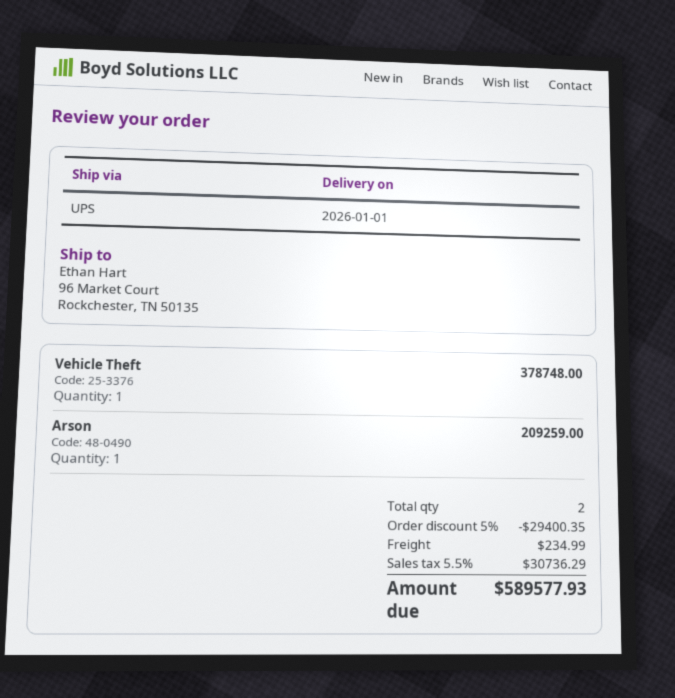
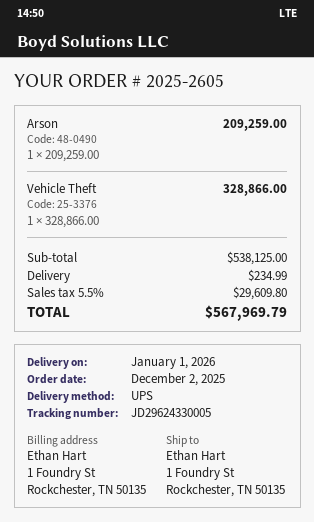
ship to: 96 Market Court, Rockchester, TN 50135 -> 1 Foundry St, Rockchester, TN 50135
Vehicle Theft: 1 for 378748.00 -> 1 for 328866.00
discount: 5% = 29400.35 -> none
tax: 5.5% = 30736.29 -> 5.5% = 29609.80
total: 589577.93 -> 567969.79

